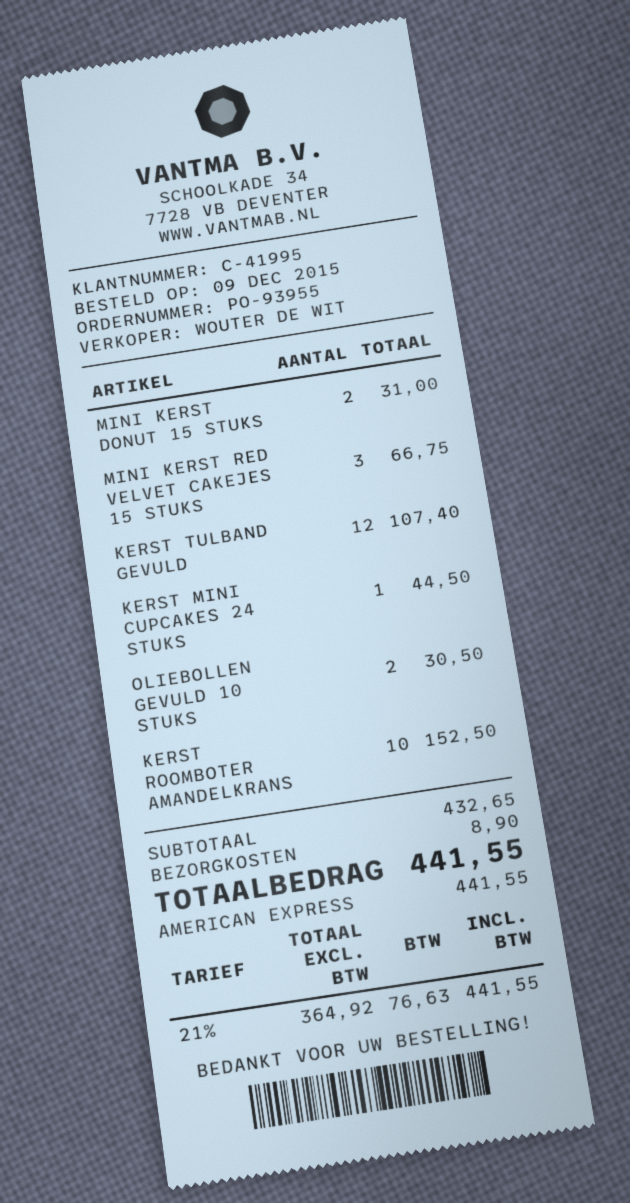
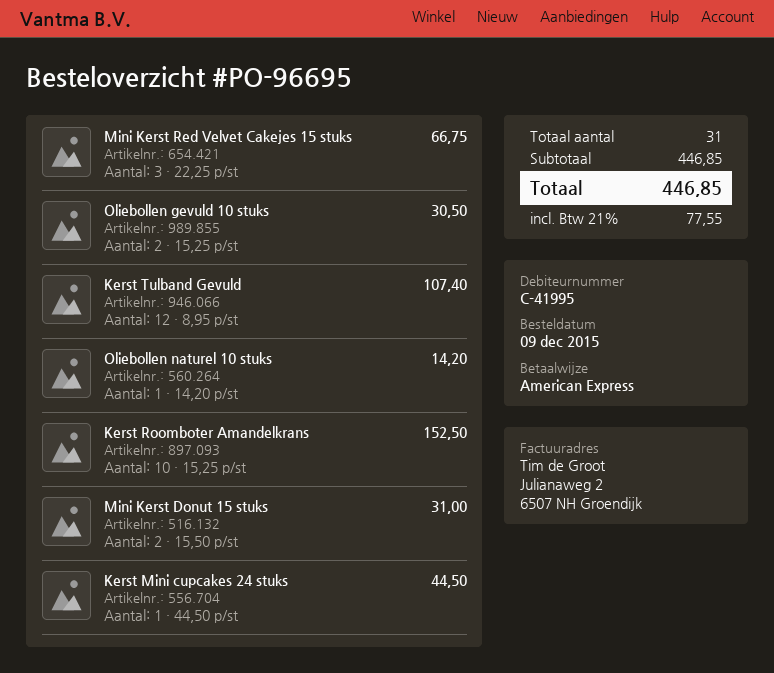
order number: PO-93955 -> PO-96695
Oliebollen naturel 10 stuks: none -> 1 for 14.20
subtotal: 432.65 -> 446.85
shipping: 8.90 -> none
tax: 21% = 76.63 -> 21% = 77.55
total: 441.55 -> 446.85

